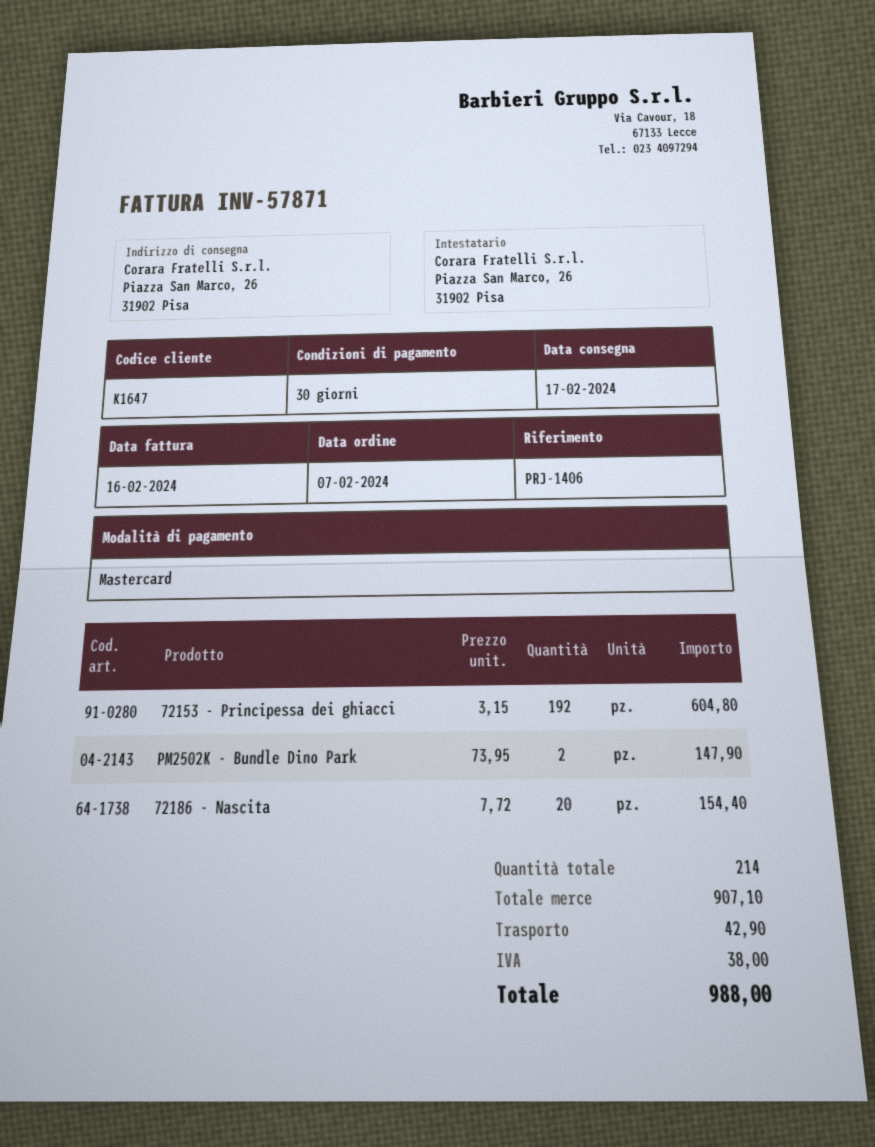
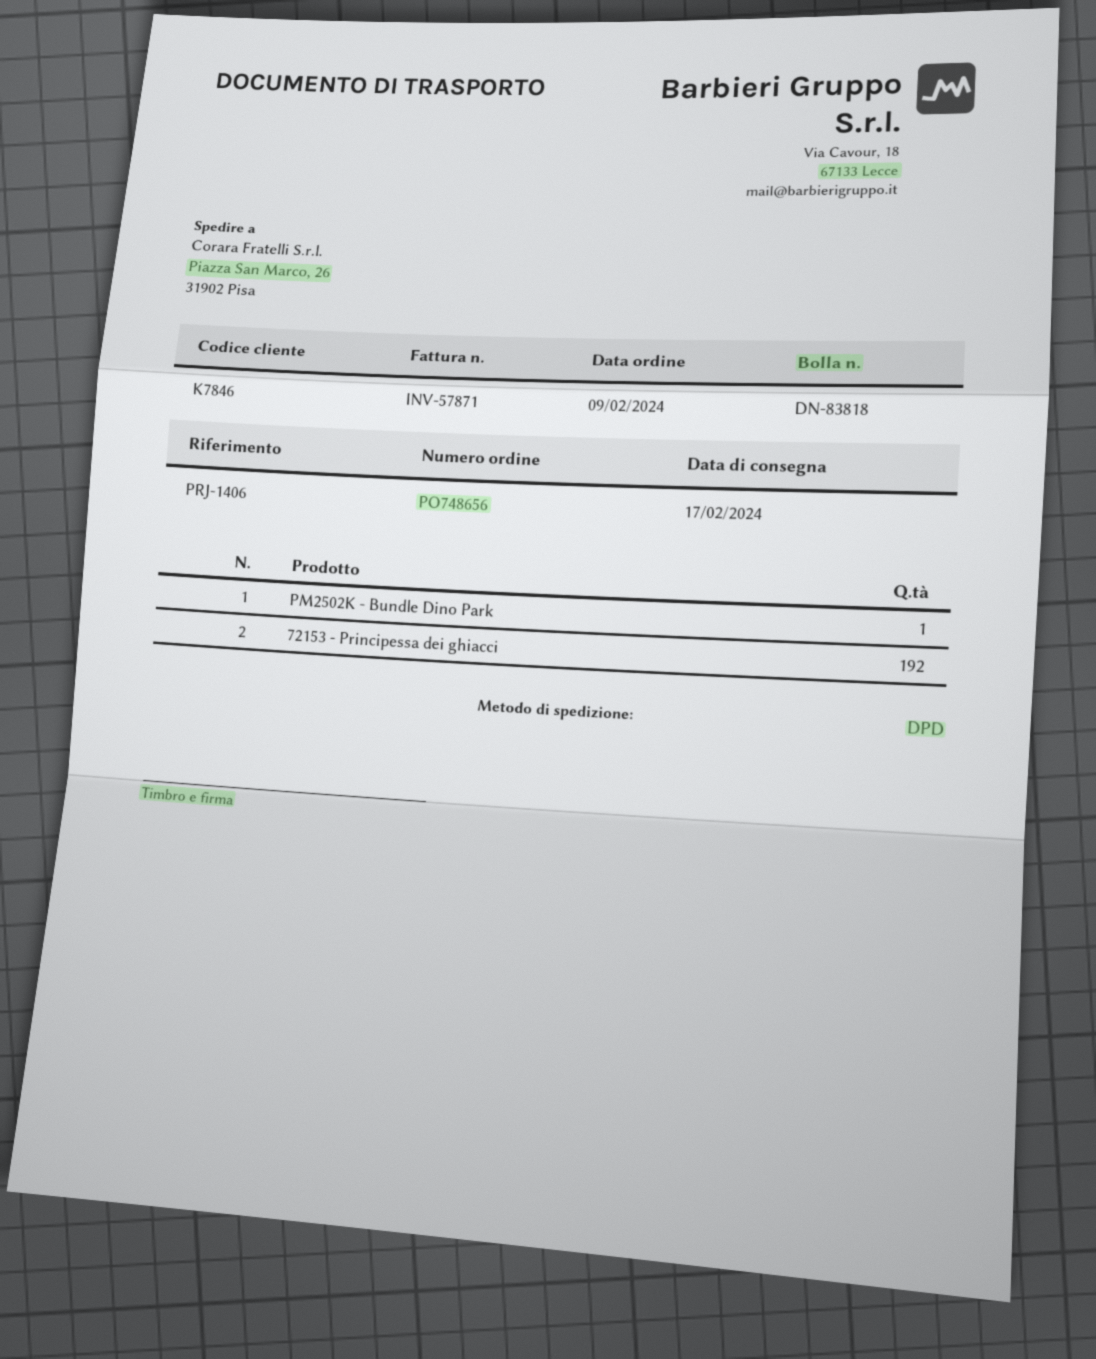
order date: 2024-02-07 -> 2024-02-09
customer number: K1647 -> K7846
PM2502K - Bundle Dino Park: 2 -> 1
72186 - Nascita: 20 -> none

